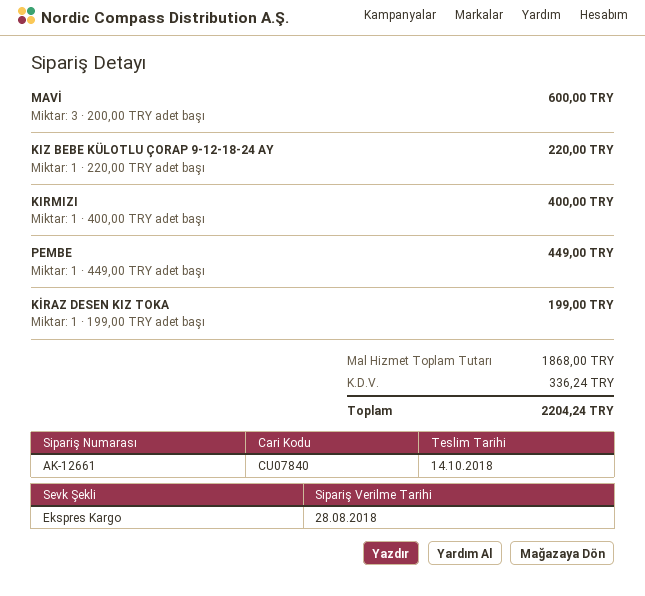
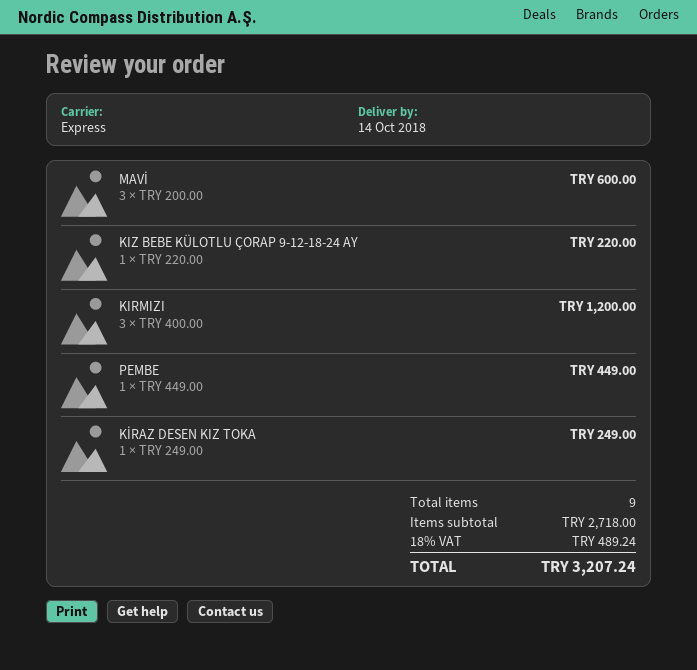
KIRMIZI: 1 x 400.00 = 400.00 -> 3 x 400.00 = 1200.00
KİRAZ DESEN KIZ TOKA: 1 x 199.00 = 199.00 -> 1 x 249.00 = 249.00
subtotal: 1868.00 -> 2718.00
tax: 336.24 -> 489.24
total: 2204.24 -> 3207.24

